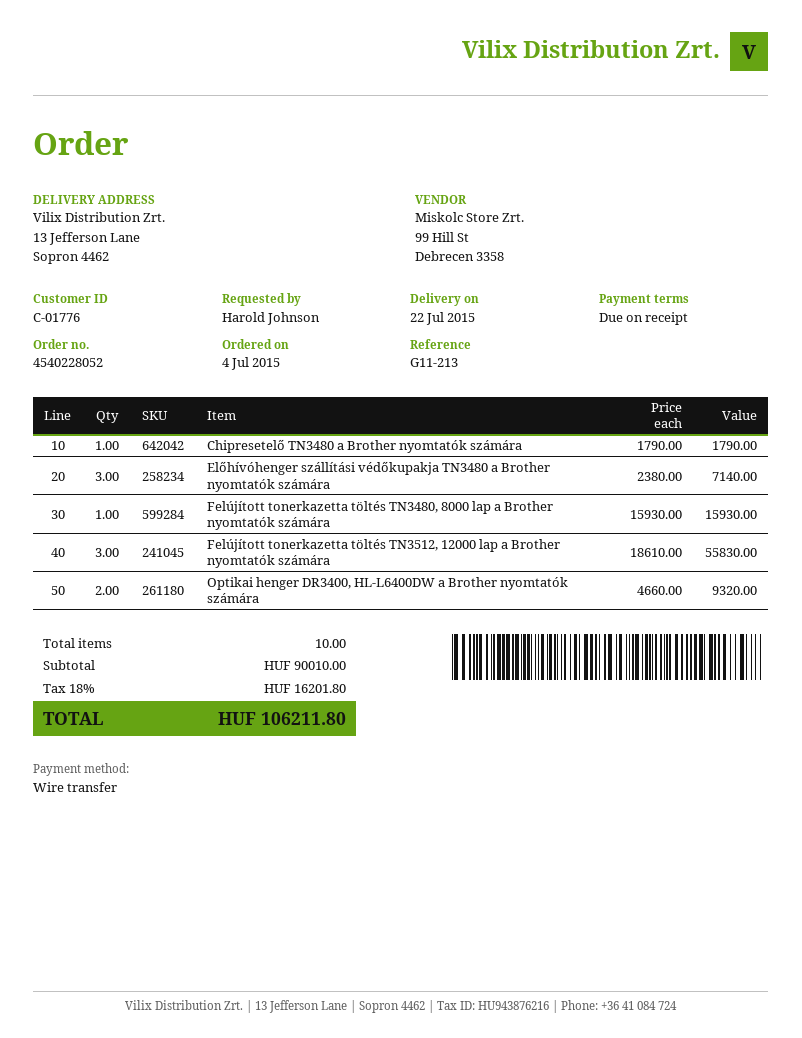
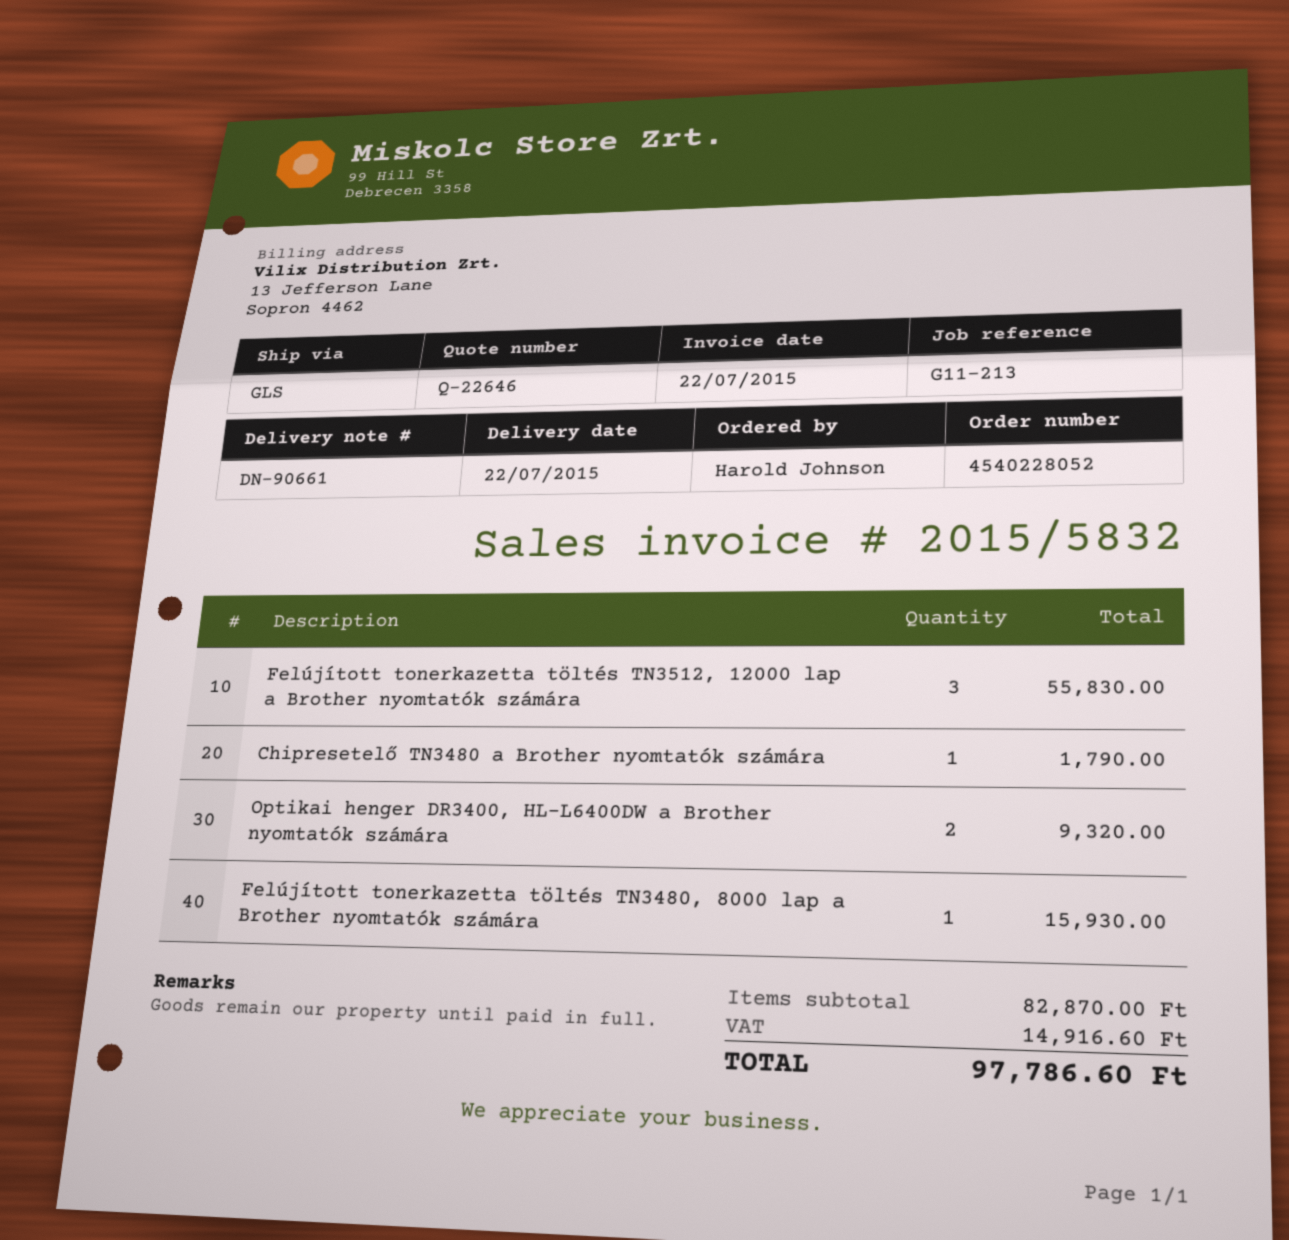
Előhívóhenger szállítási védőkupakja TN3480 a Brother nyomtatók számára: 3 for 7140.00 -> none
subtotal: 90010.00 -> 82870.00
tax: 16201.80 -> 14916.60
total: 106211.80 -> 97786.60

